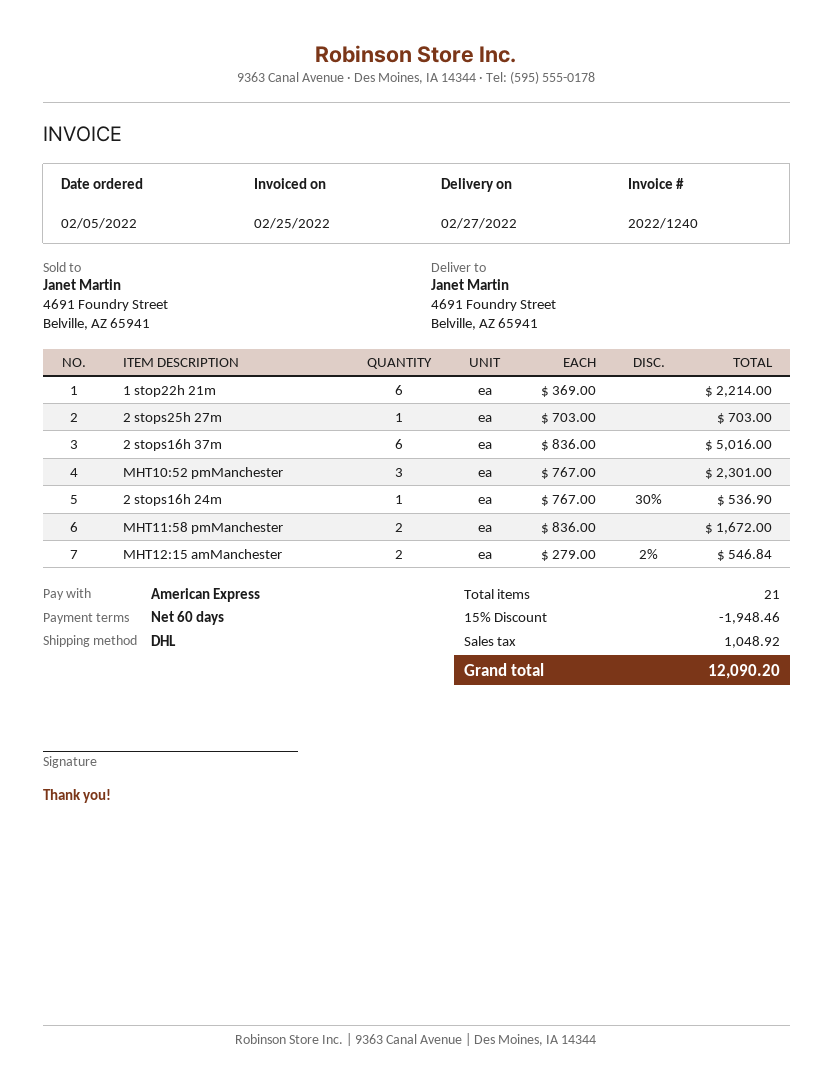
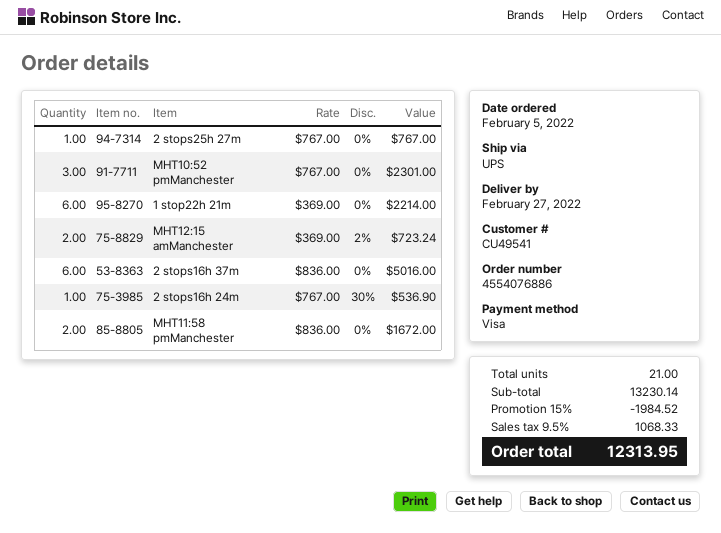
payment method: American Express -> Visa
shipping method: DHL -> UPS
2 stops25h 27m: 1 x 703.00 = 703.00 -> 1 x 767.00 = 767.00
MHT12:15 amManchester: 2 x 279.00 - 2% = 546.84 -> 2 x 369.00 - 2% = 723.24
discount: 15% = 1948.46 -> 15% = 1984.52
tax: 1048.92 -> 1068.33
total: 12090.20 -> 12313.95

